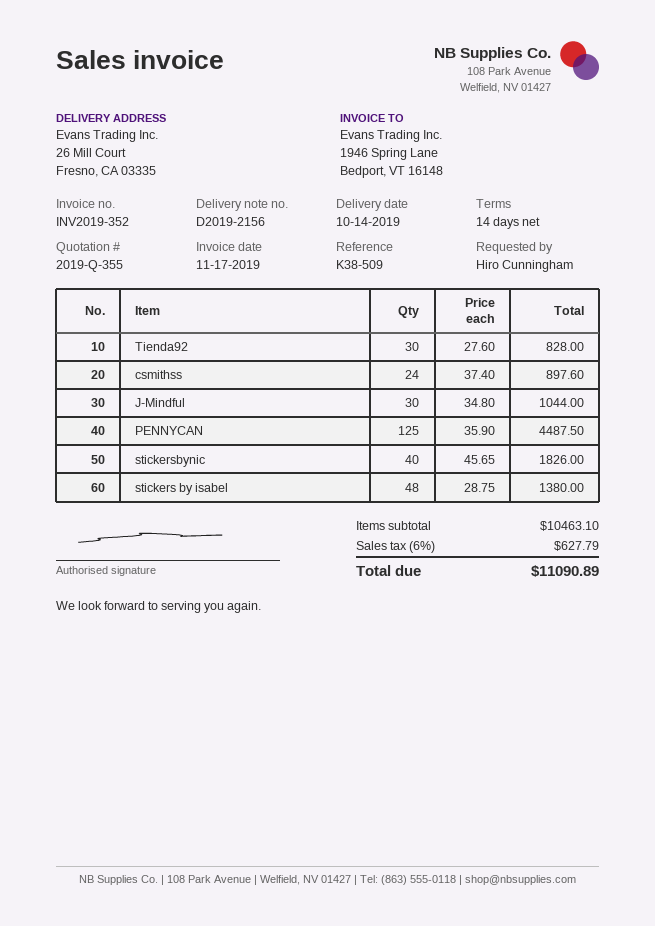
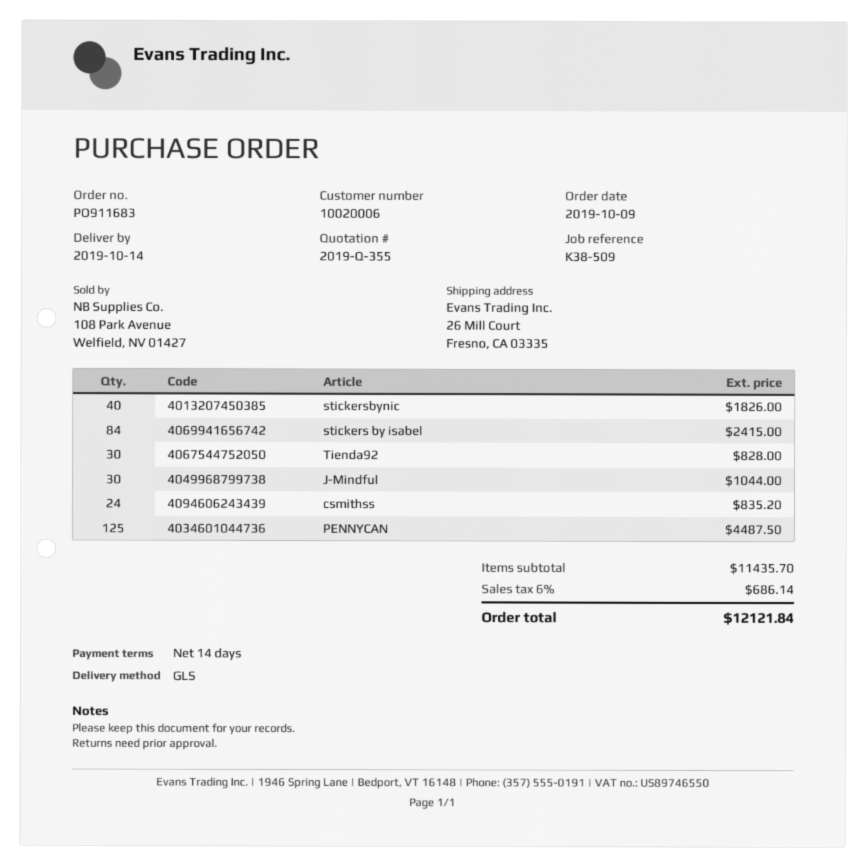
csmithss: 24 for 897.60 -> 24 for 835.20
stickers by isabel: 48 for 1380.00 -> 84 for 2415.00
subtotal: 10463.10 -> 11435.70
tax: 6% = 627.79 -> 6% = 686.14
total: 11090.89 -> 12121.84

